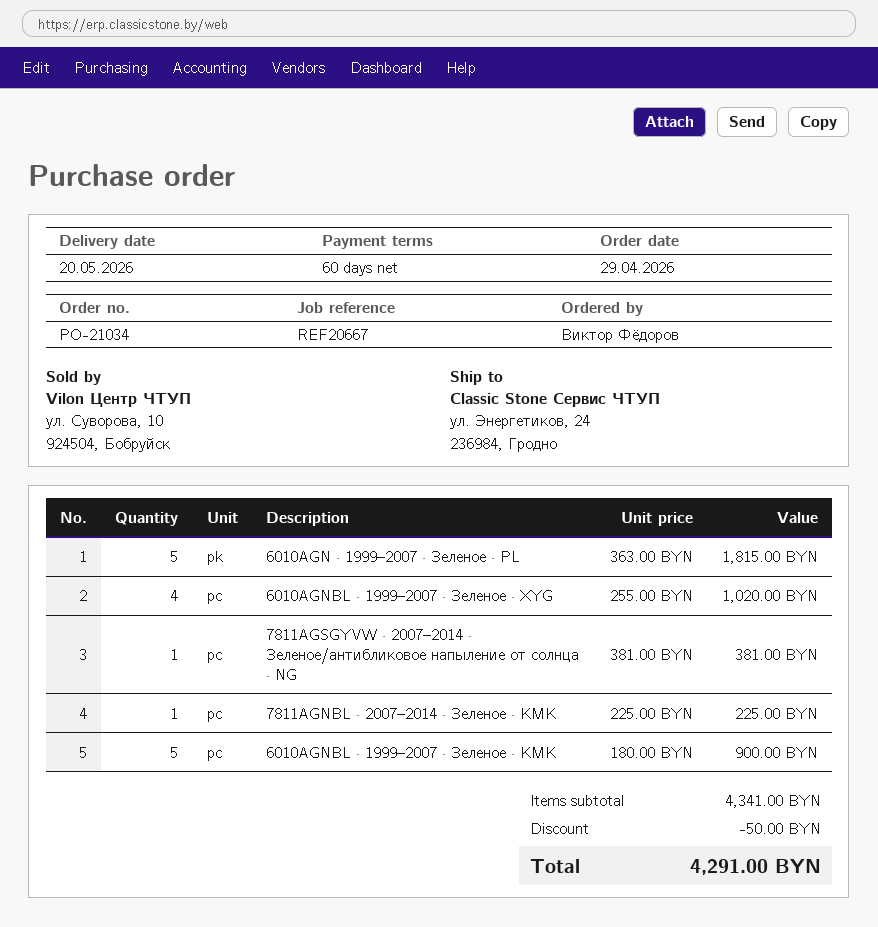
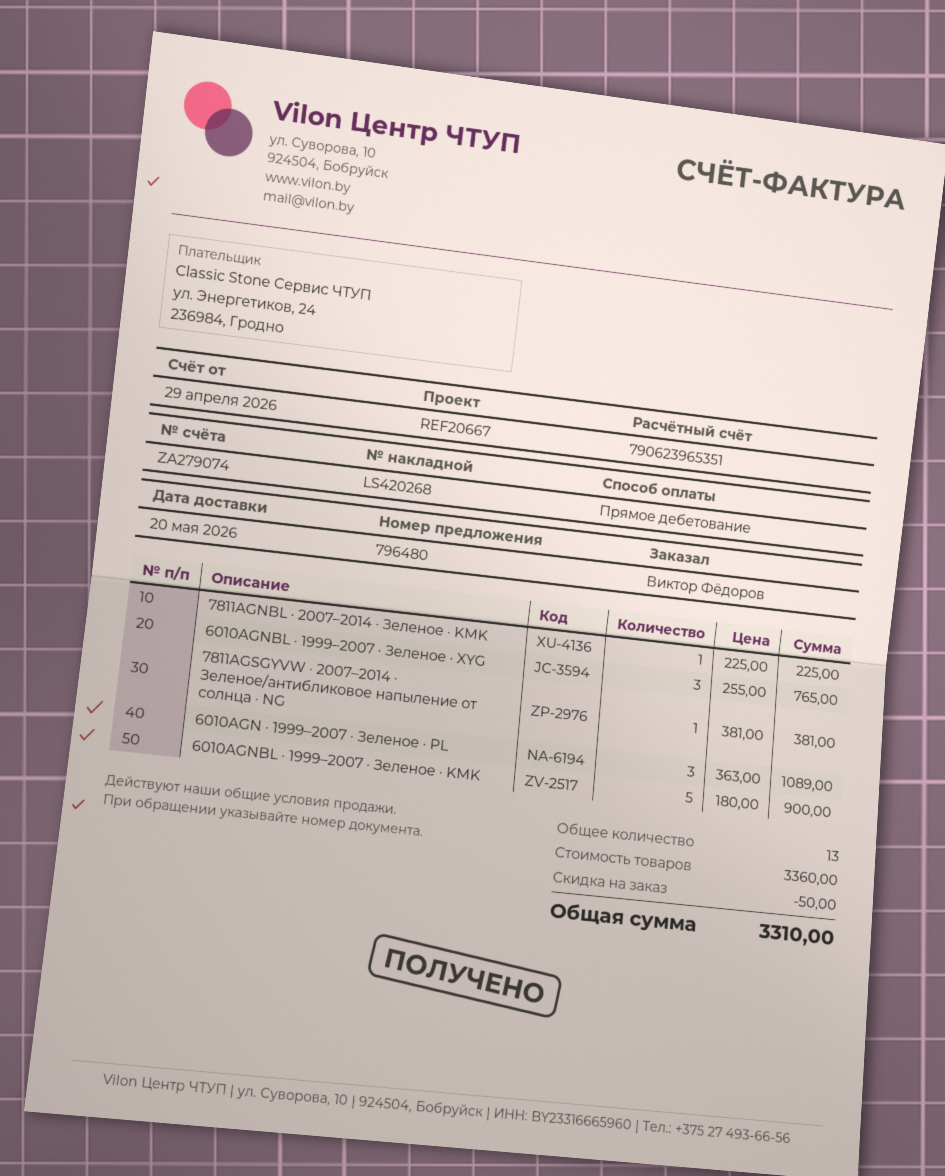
6010AGN · 1999–2007 · Зеленое · PL: 5 x 363.00 = 1815.00 -> 3 x 363.00 = 1089.00
6010AGNBL · 1999–2007 · Зеленое · XYG: 4 x 255.00 = 1020.00 -> 3 x 255.00 = 765.00
subtotal: 4341.00 -> 3360.00
total: 4291.00 -> 3310.00

